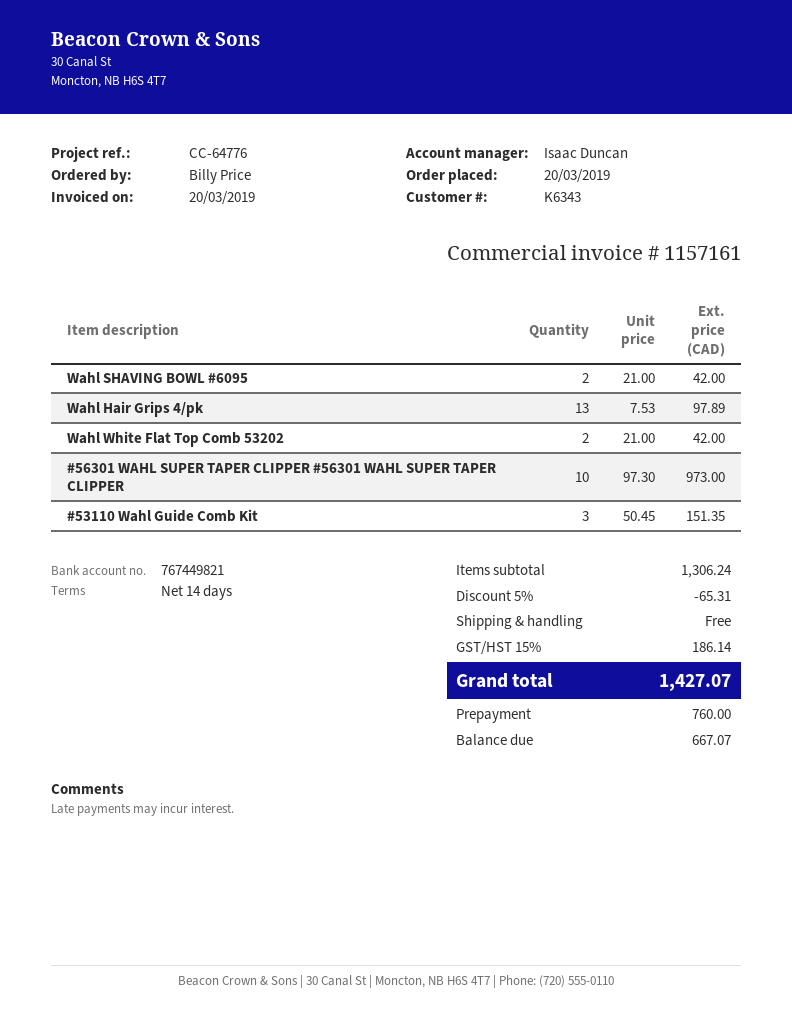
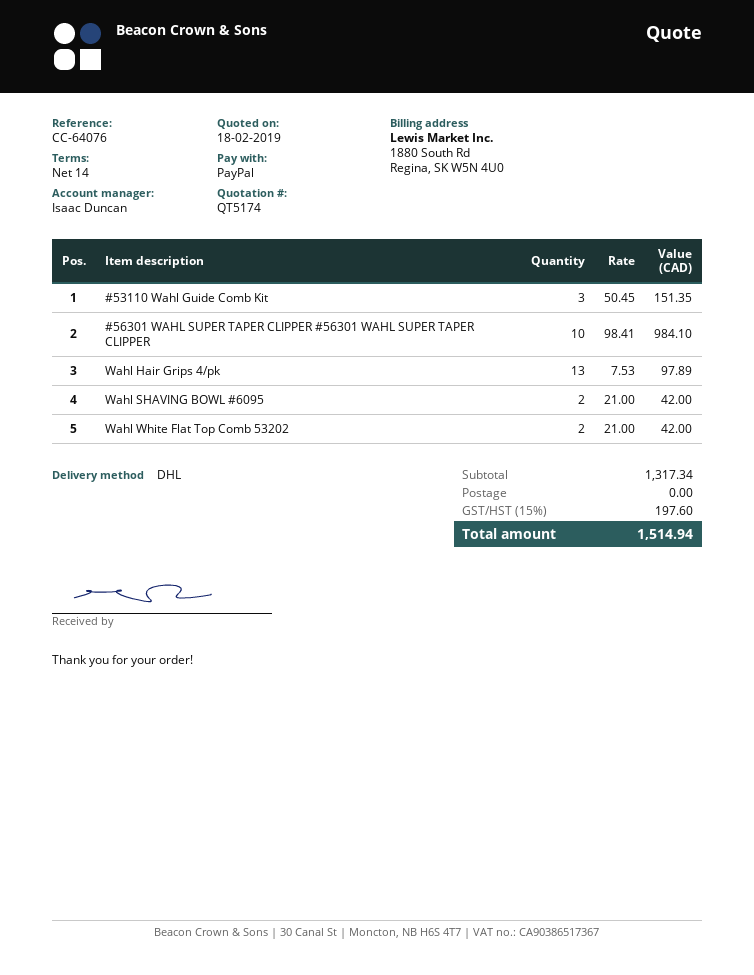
reference: CC-64776 -> CC-64076
#56301 WAHL SUPER TAPER CLIPPER #56301 WAHL SUPER TAPER CLIPPER: 10 x 97.30 = 973.00 -> 10 x 98.41 = 984.10
subtotal: 1306.24 -> 1317.34
discount: 5% = 65.31 -> none
tax: 15% = 186.14 -> 15% = 197.60
total: 1427.07 -> 1514.94

